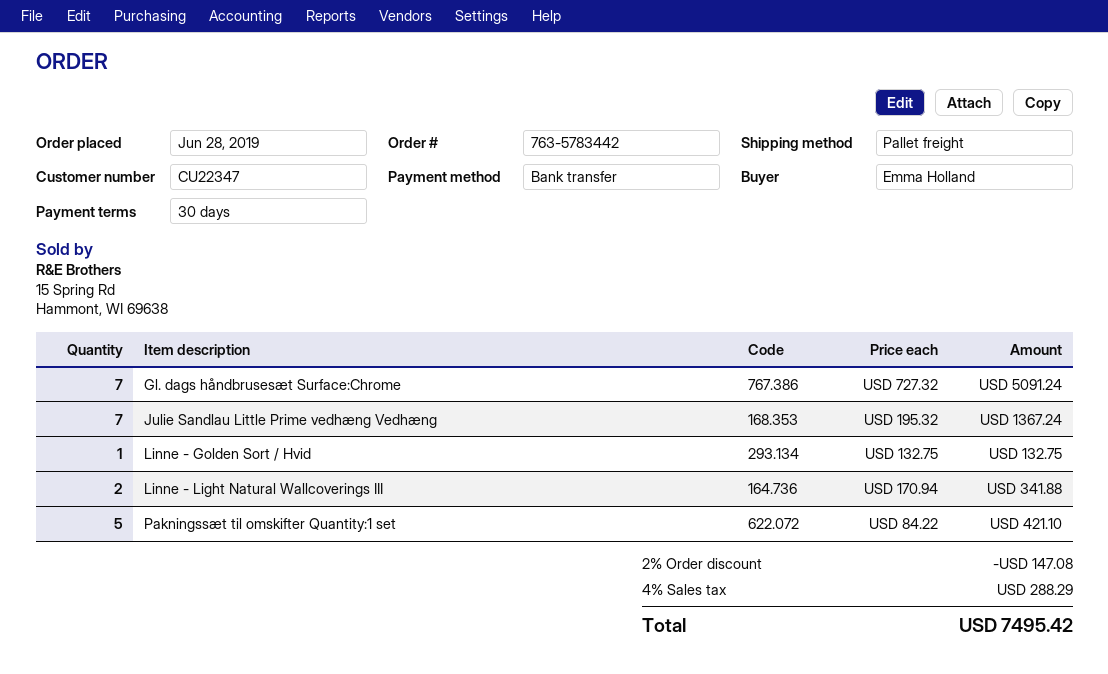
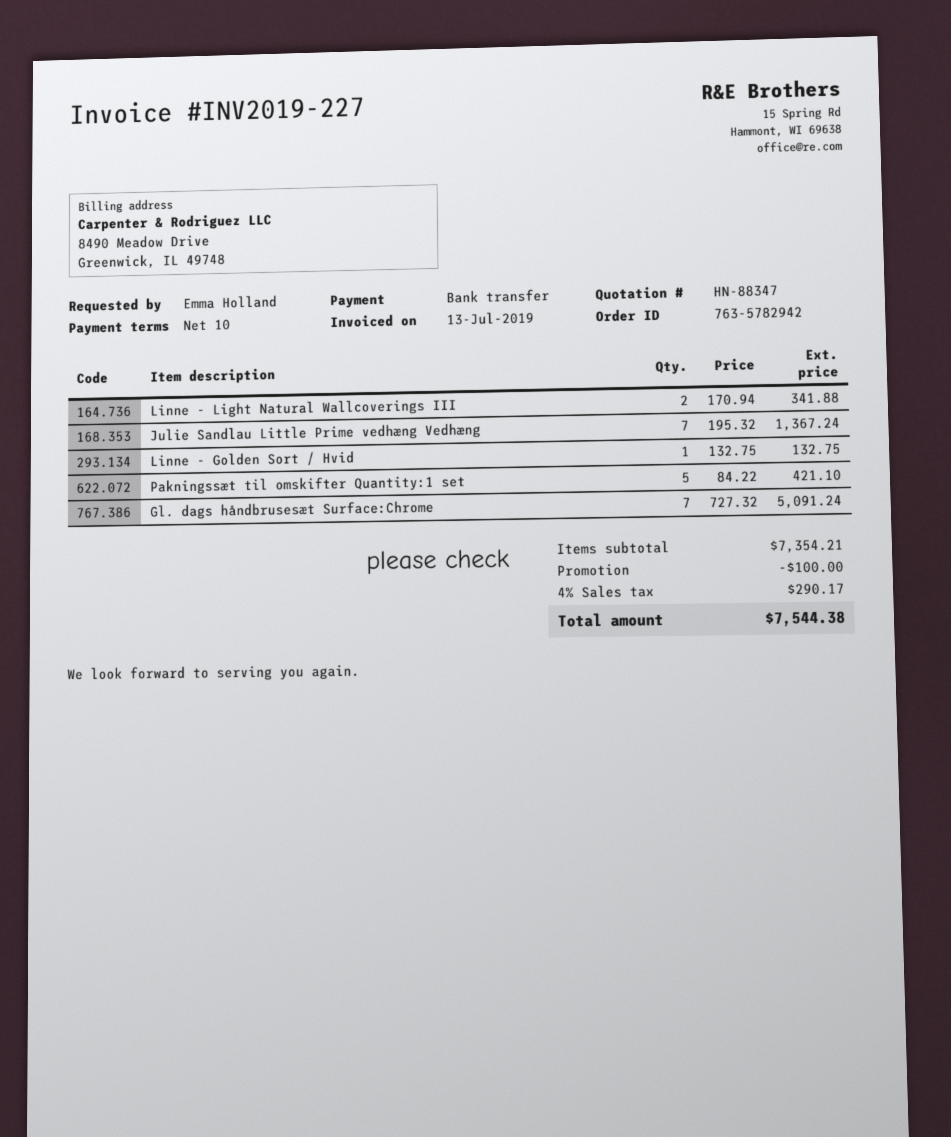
order number: 763-5783442 -> 763-5782942
payment terms: 30 days -> 10 days
discount: 147.08 -> 100.00
tax: 4% = 288.29 -> 4% = 290.17
total: 7495.42 -> 7544.38

